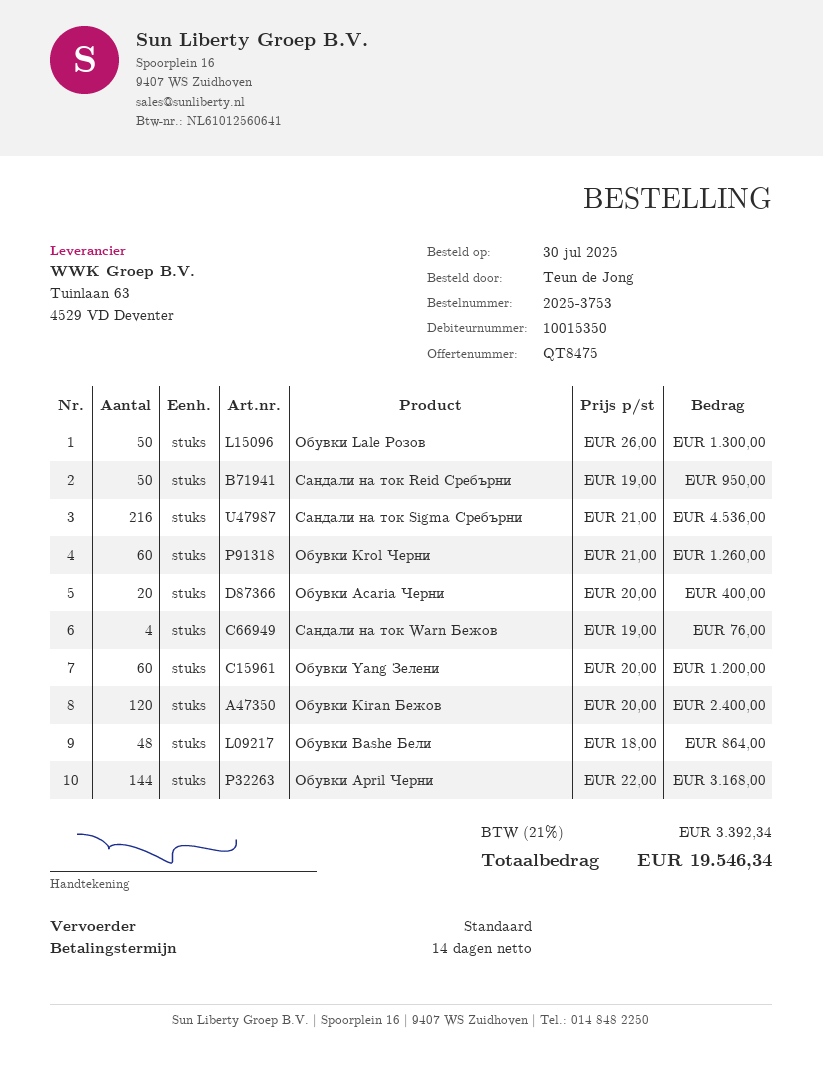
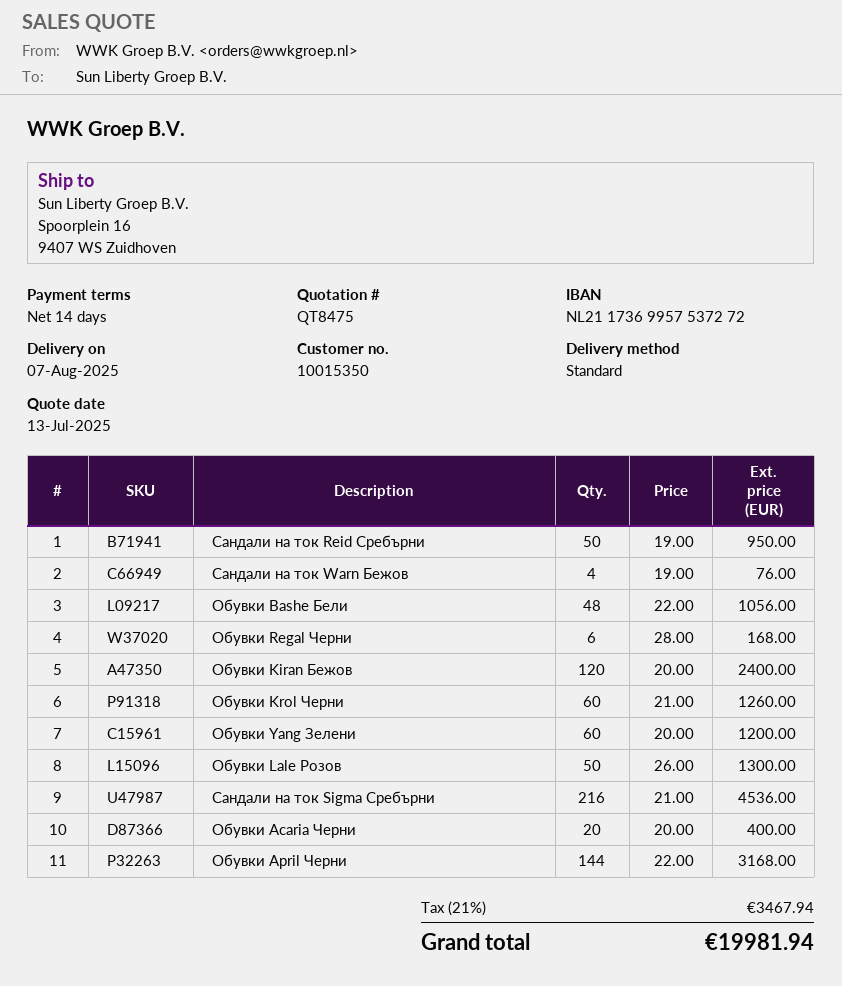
Обувки Bashe Бели: 48 x 18.00 = 864.00 -> 48 x 22.00 = 1056.00
Обувки Regal Черни: none -> 6 x 28.00 = 168.00
tax: 21% = 3392.34 -> 21% = 3467.94
total: 19546.34 -> 19981.94

